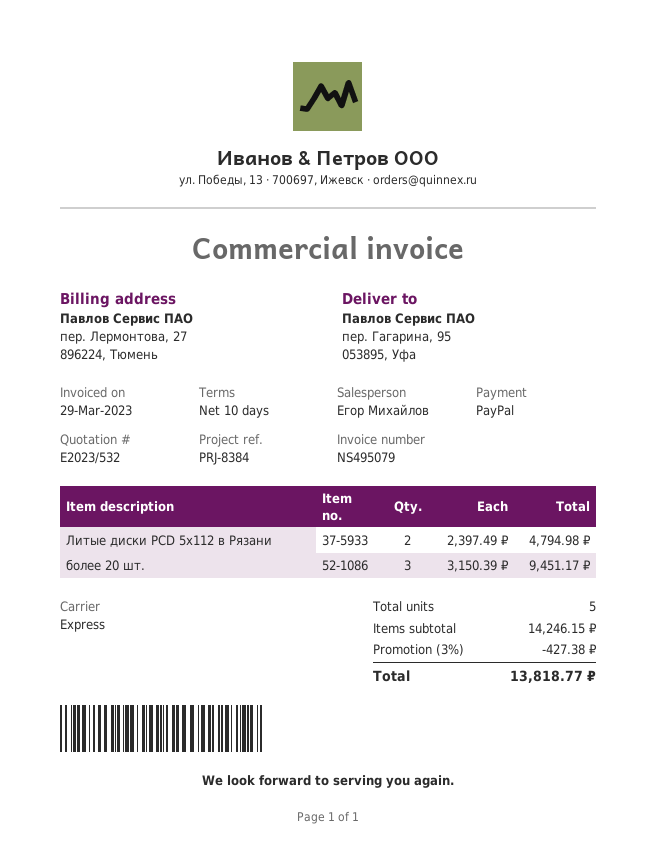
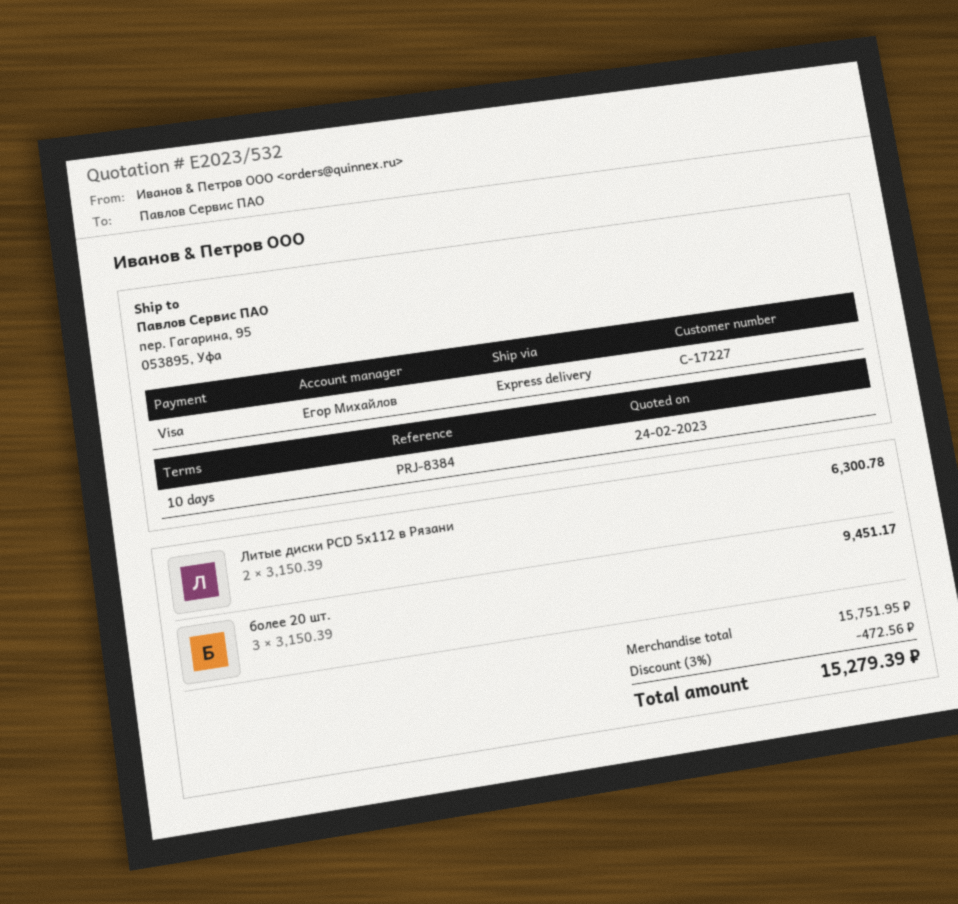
payment method: PayPal -> Visa
Литые диски PCD 5x112 в Рязани: 2 x 2397.49 = 4794.98 -> 2 x 3150.39 = 6300.78
subtotal: 14246.15 -> 15751.95
discount: 3% = 427.38 -> 3% = 472.56
total: 13818.77 -> 15279.39

